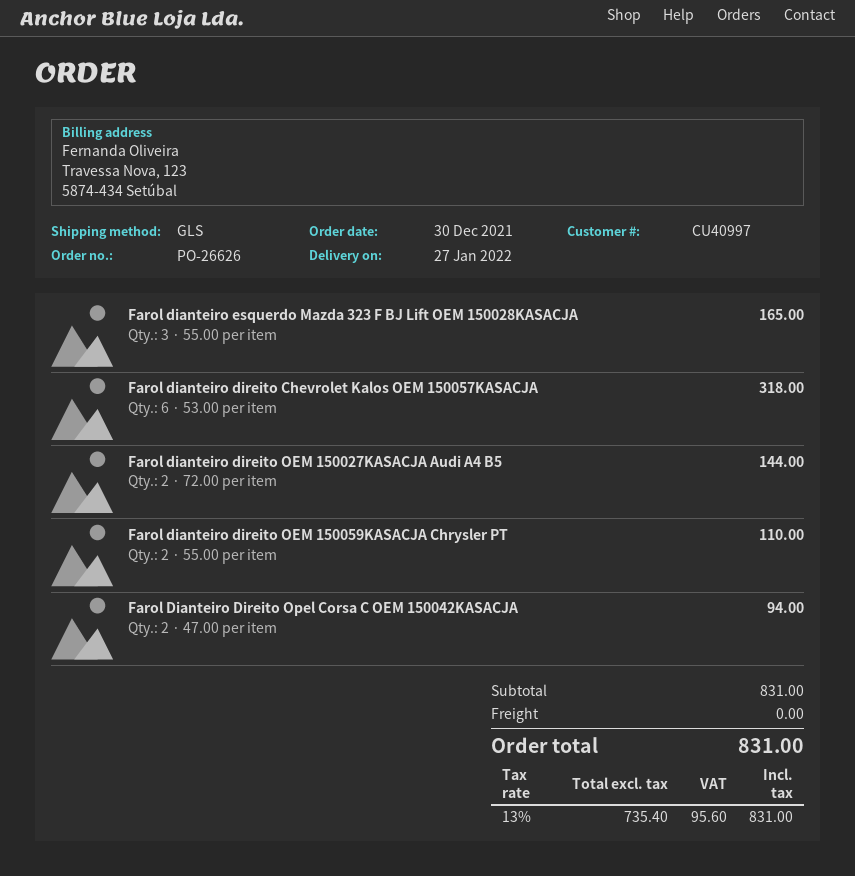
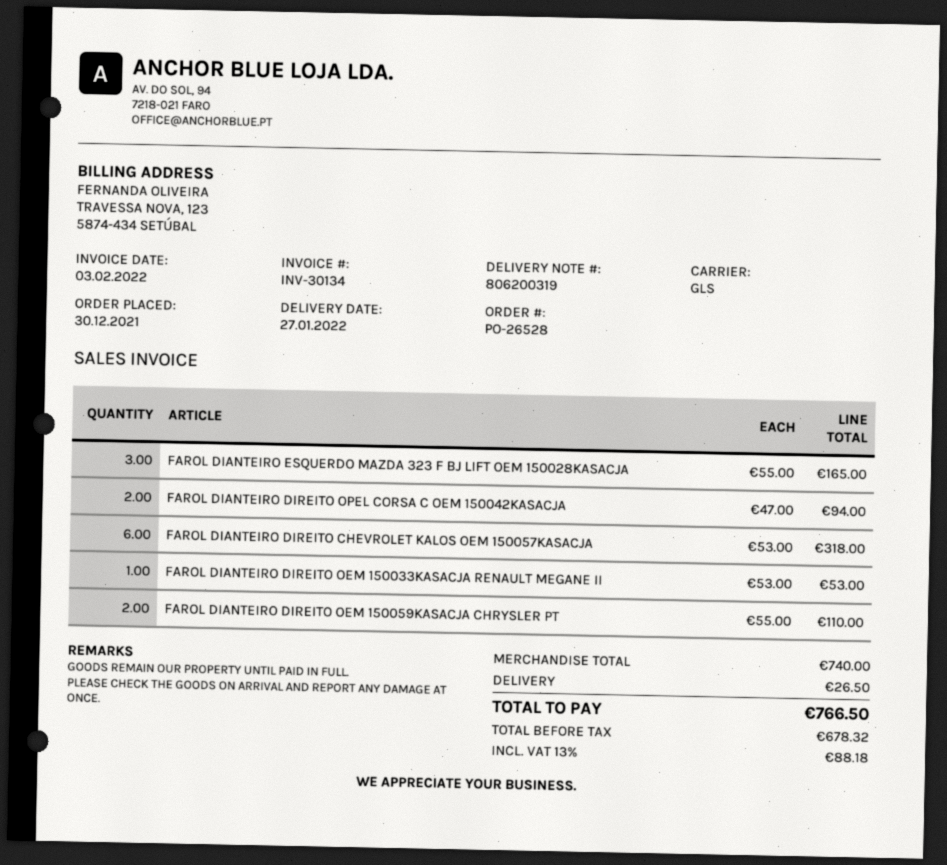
order number: PO-26626 -> PO-26528
Farol dianteiro direito OEM 150027KASACJA Audi A4 B5: 2 x 72.00 = 144.00 -> none
FAROL DIANTEIRO DIREITO OEM 150033KASACJA RENAULT MEGANE II: none -> 1 x 53.00 = 53.00
subtotal: 831.00 -> 740.00
shipping: 0.00 -> 26.50
net: 735.40 -> 678.32
tax: 13% = 95.60 -> 13% = 88.18
total: 831.00 -> 766.50

